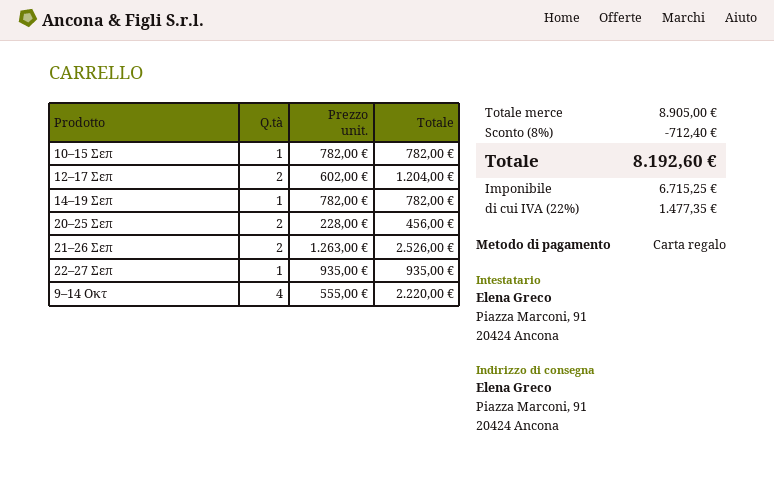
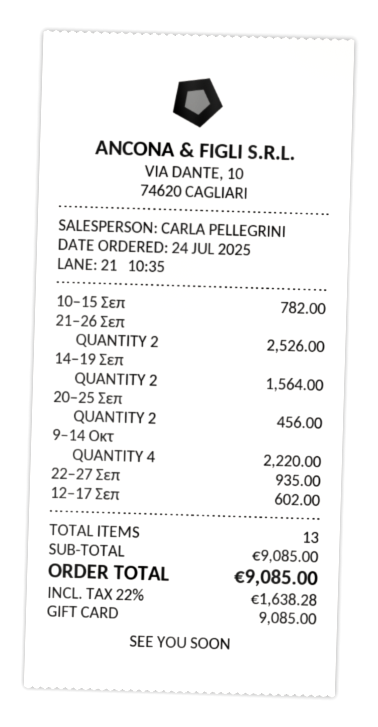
12–17 Σεπ: 2 for 1204.00 -> 1 for 602.00
14–19 Σεπ: 1 for 782.00 -> 2 for 1564.00
subtotal: 8905.00 -> 9085.00
discount: 8% = 712.40 -> none
tax: 22% = 1477.35 -> 22% = 1638.28
total: 8192.60 -> 9085.00

